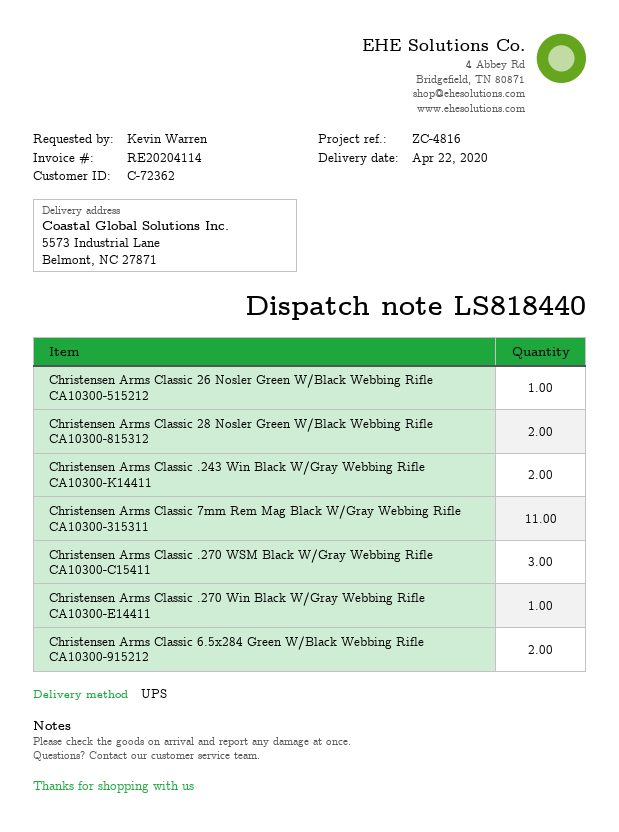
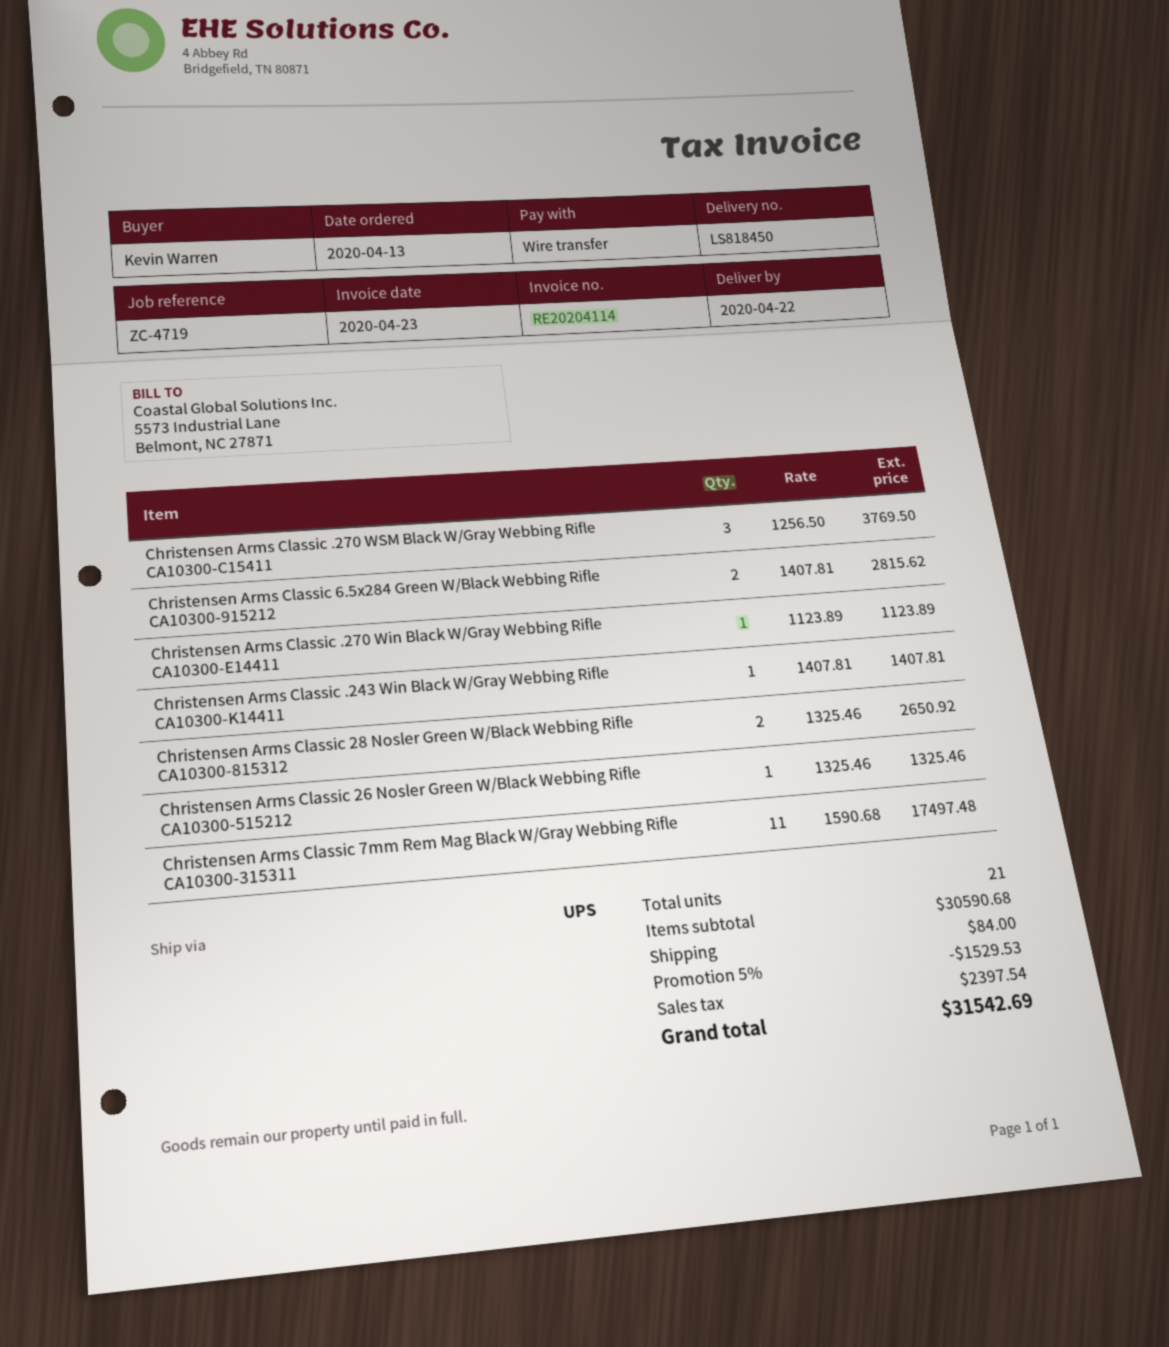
delivery note number: LS818440 -> LS818450
reference: ZC-4816 -> ZC-4719
Christensen Arms Classic .243 Win Black W/Gray Webbing Rifle CA10300-K14411: 2 -> 1

